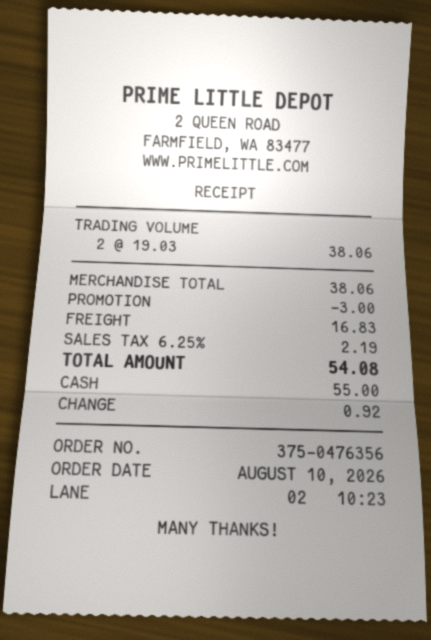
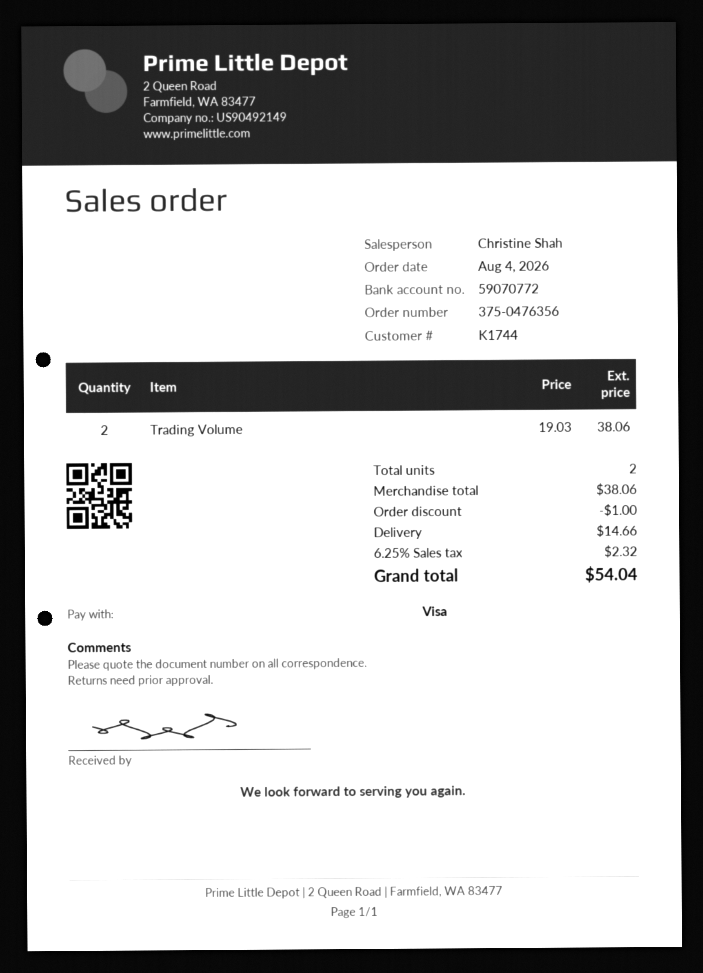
order date: 2026-08-10 -> 2026-08-04
payment method: cash -> Visa
discount: 3.00 -> 1.00
shipping: 16.83 -> 14.66
tax: 6.25% = 2.19 -> 6.25% = 2.32
total: 54.08 -> 54.04

